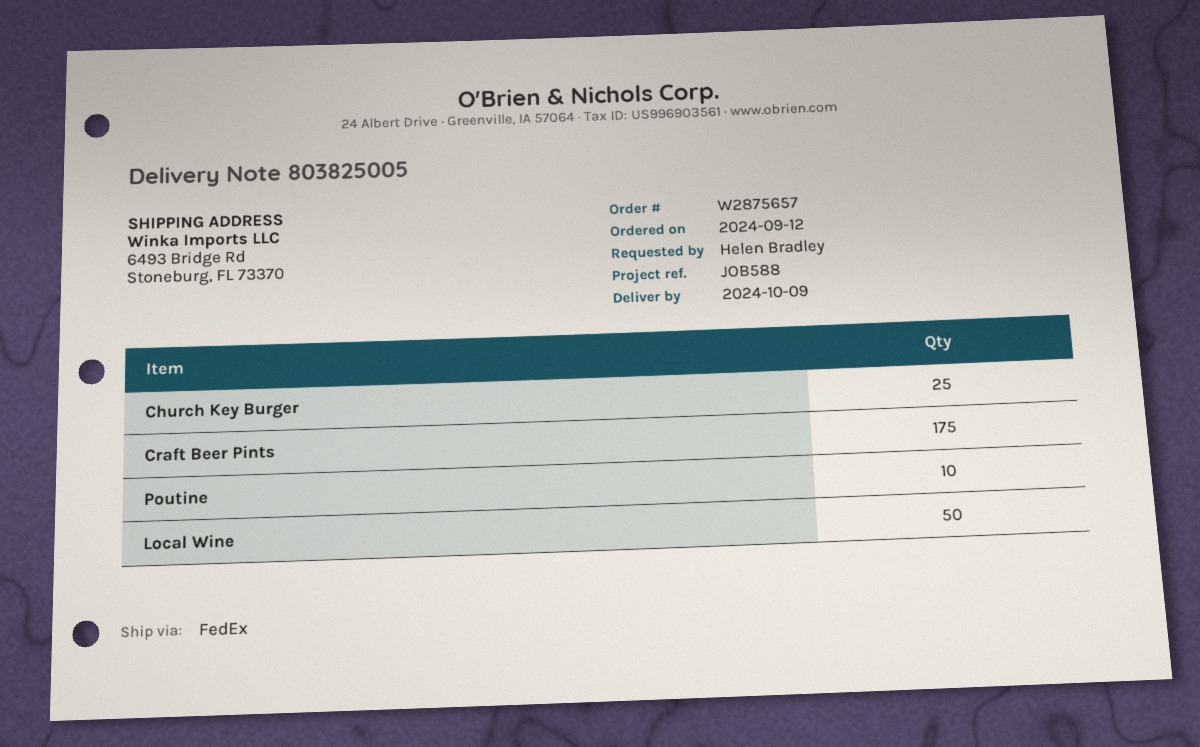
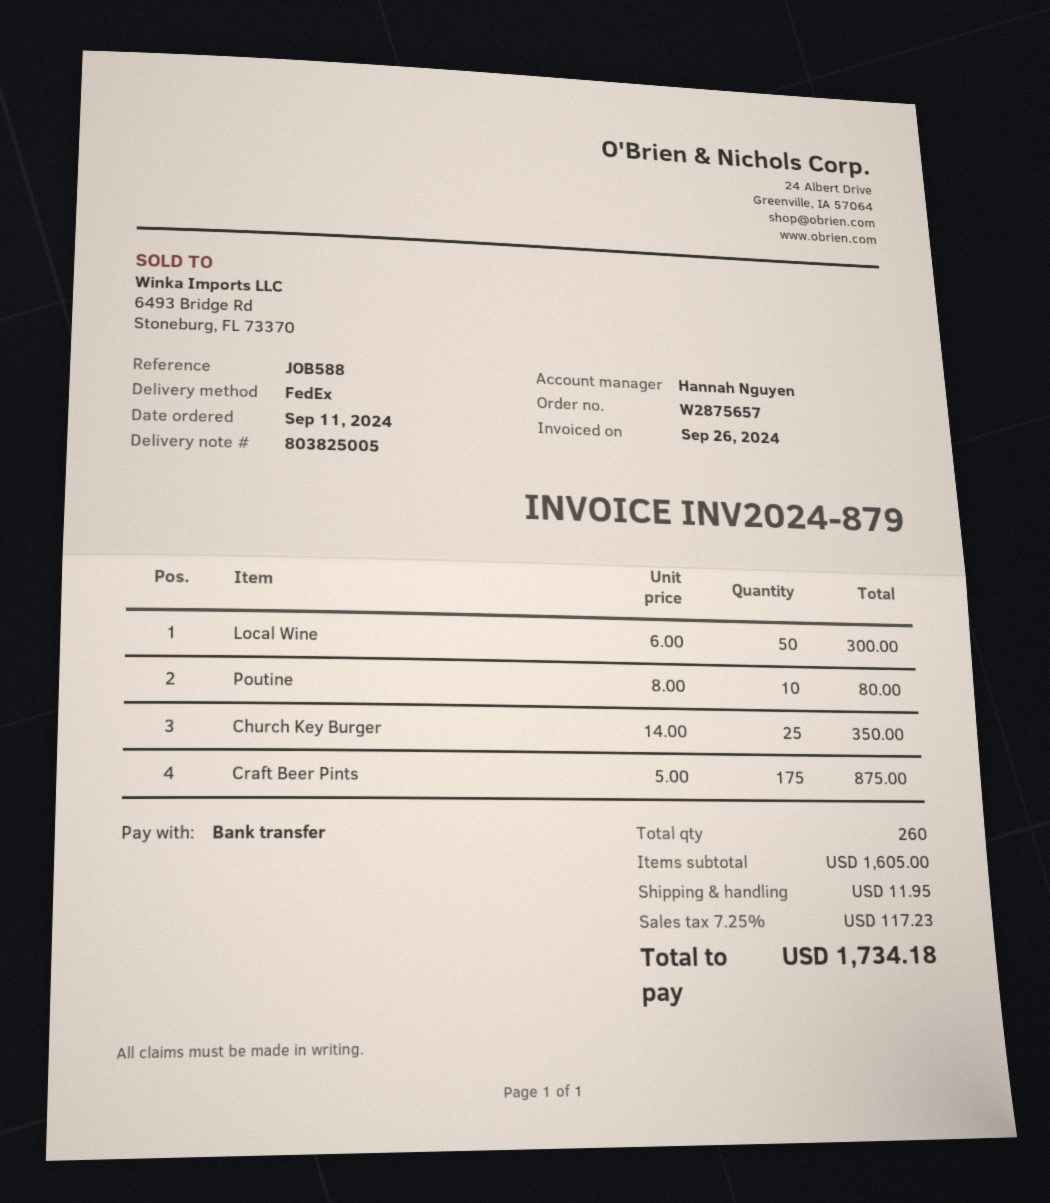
order date: 2024-09-12 -> 2024-09-11

